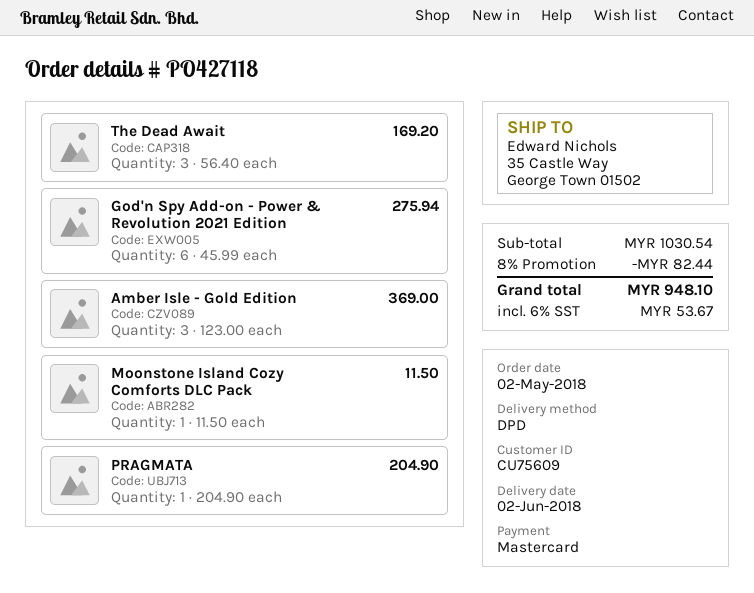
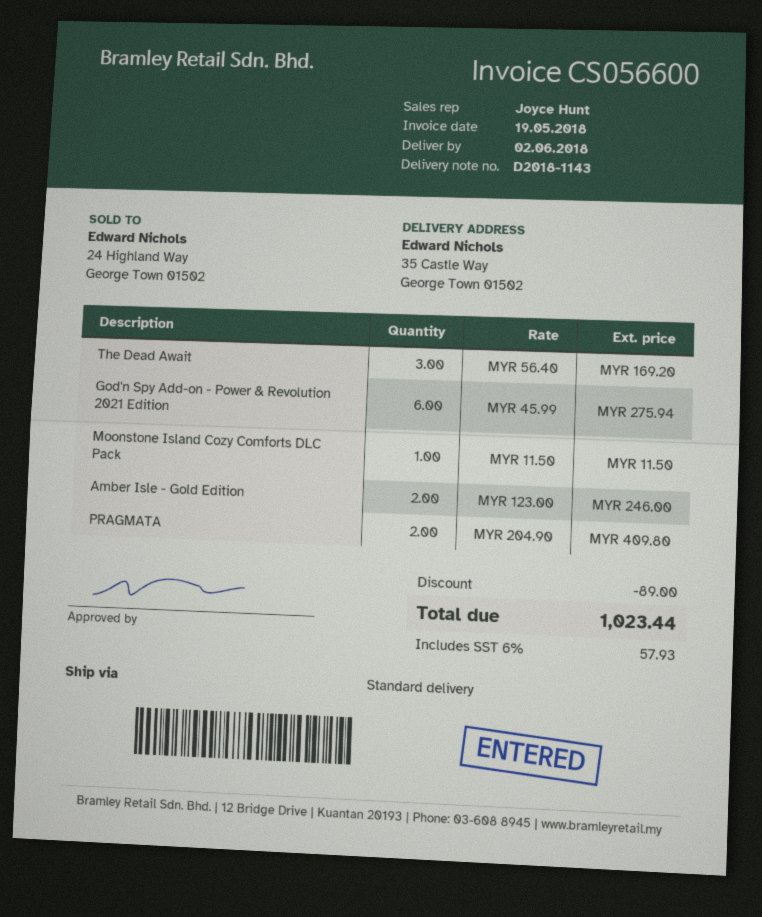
shipping method: DPD -> standard
Amber Isle - Gold Edition: 3 x 123.00 = 369.00 -> 2 x 123.00 = 246.00
PRAGMATA: 1 x 204.90 = 204.90 -> 2 x 204.90 = 409.80
discount: 82.44 -> 89.00
tax: 6% = 53.67 -> 6% = 57.93
total: 948.10 -> 1023.44

